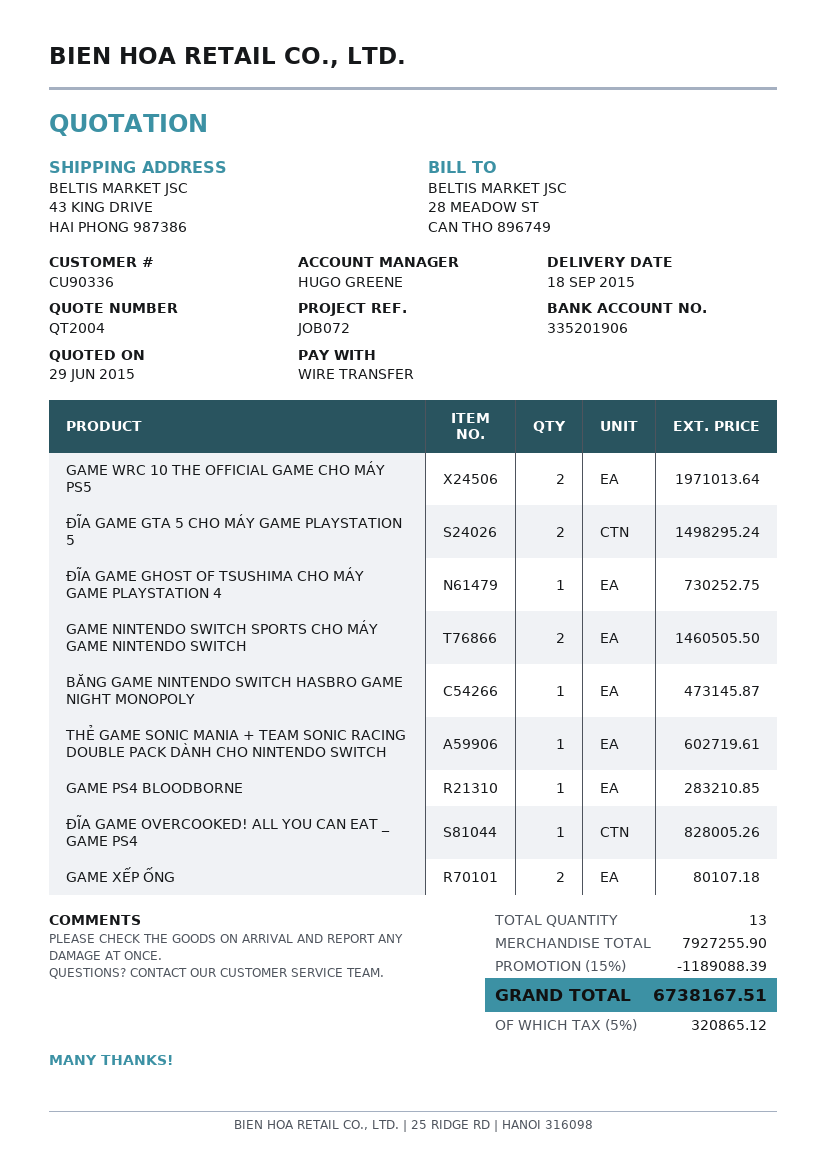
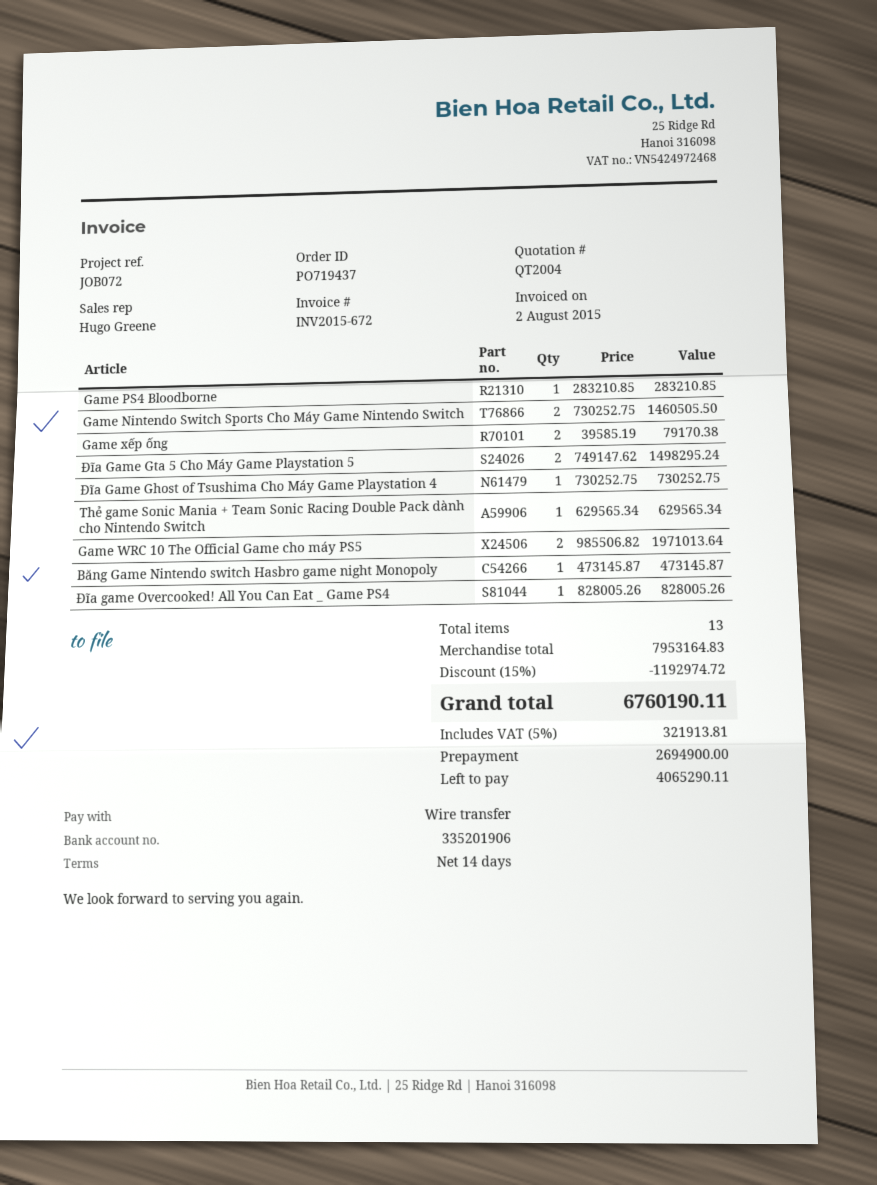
THẺ GAME SONIC MANIA + TEAM SONIC RACING DOUBLE PACK DÀNH CHO NINTENDO SWITCH: 1 for 602719.61 -> 1 for 629565.34
GAME XẾP ỐNG: 2 for 80107.18 -> 2 for 79170.38
subtotal: 7927255.90 -> 7953164.83
discount: 15% = 1189088.39 -> 15% = 1192974.72
tax: 5% = 320865.12 -> 5% = 321913.81
total: 6738167.51 -> 6760190.11

